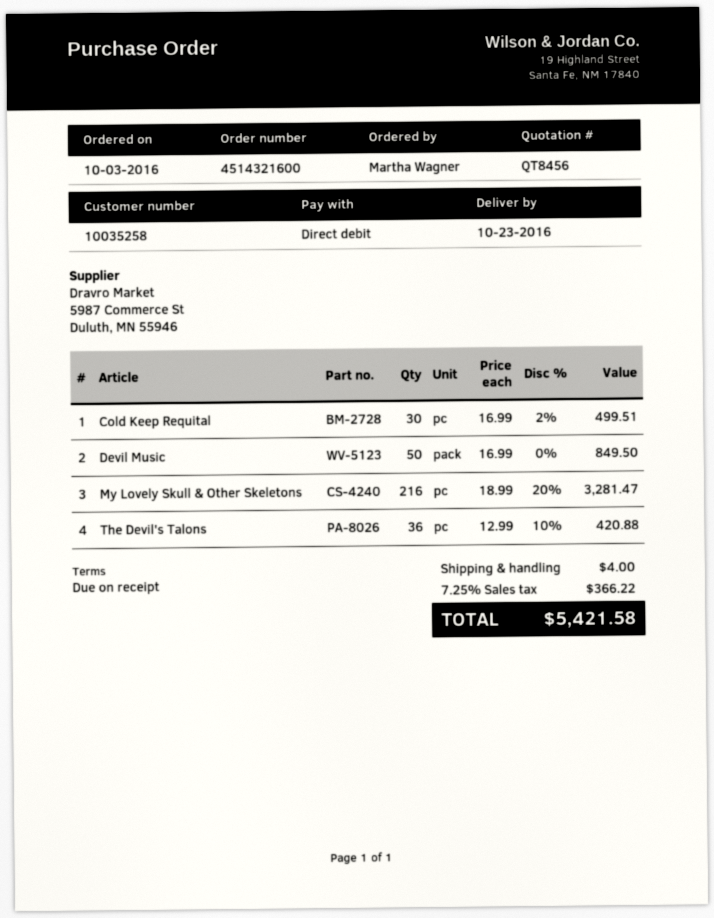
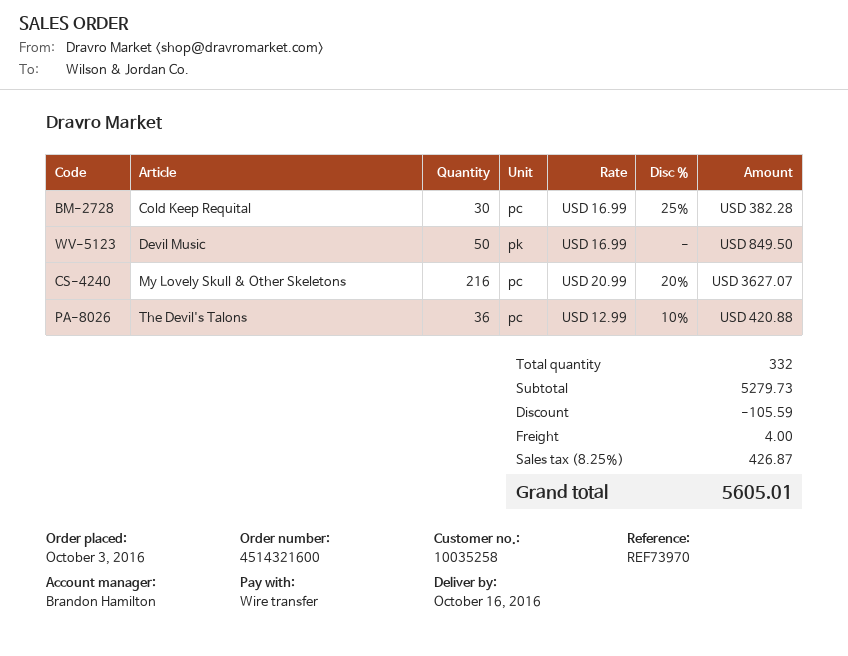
delivery date: 2016-10-23 -> 2016-10-16
payment method: direct debit -> bank transfer
Cold Keep Requital: 30 x 16.99 - 2% = 499.51 -> 30 x 16.99 - 25% = 382.28
My Lovely Skull & Other Skeletons: 216 x 18.99 - 20% = 3281.47 -> 216 x 20.99 - 20% = 3627.07
discount: none -> 105.59
tax: 7.25% = 366.22 -> 8.25% = 426.87
total: 5421.58 -> 5605.01

